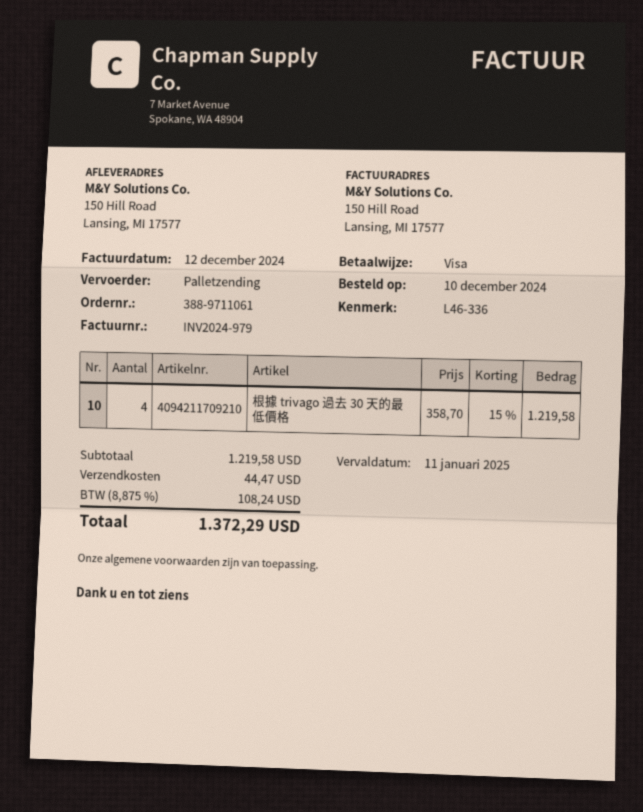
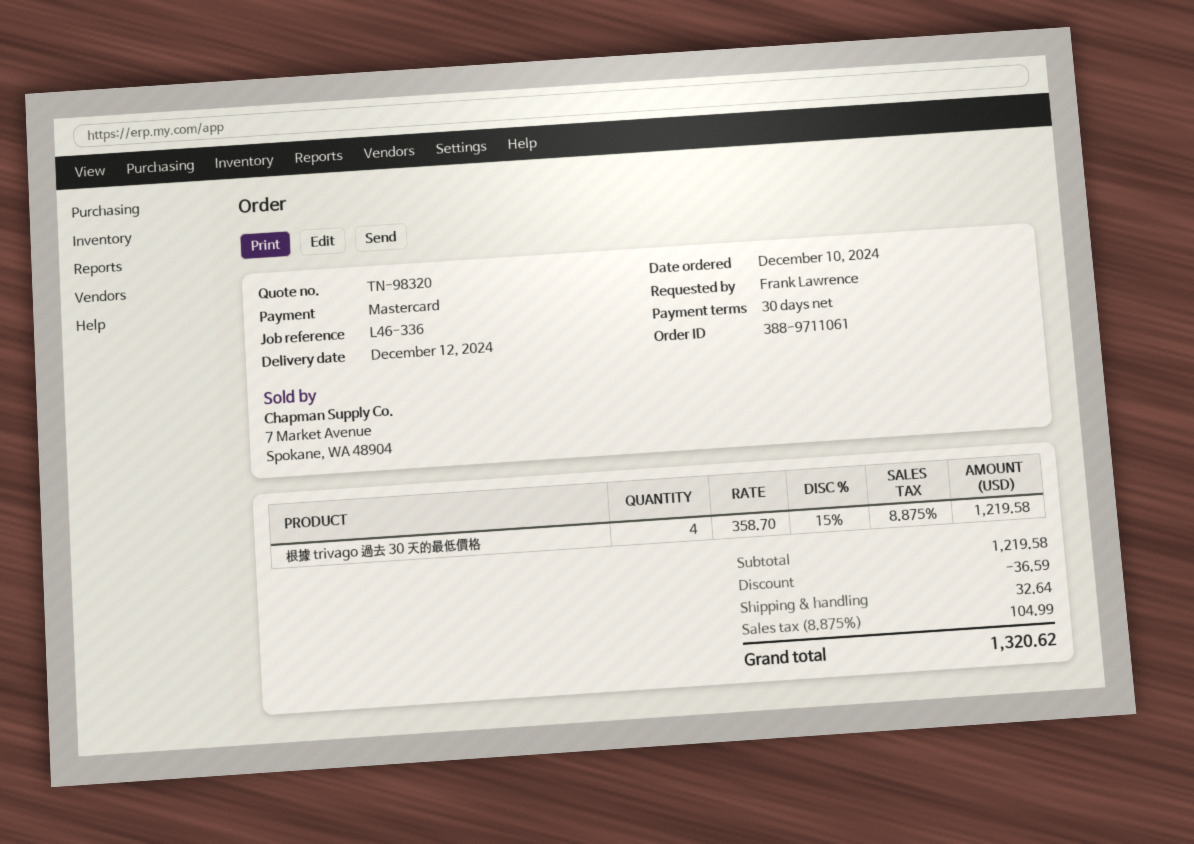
payment method: Visa -> Mastercard
discount: none -> 36.59
shipping: 44.47 -> 32.64
tax: 8.875% = 108.24 -> 8.875% = 104.99
total: 1372.29 -> 1320.62

